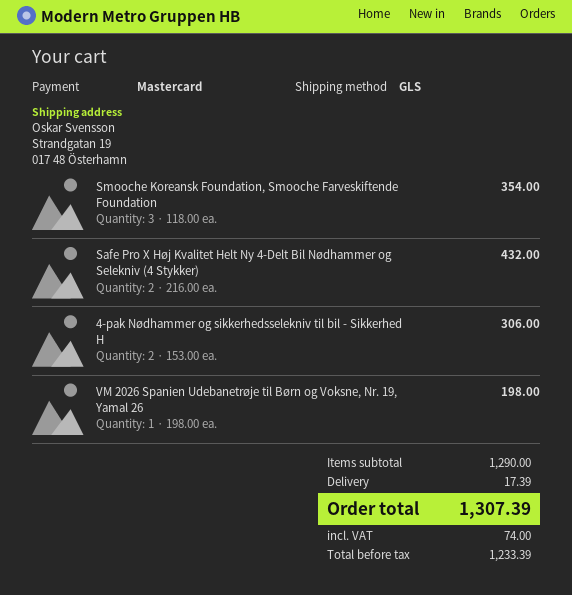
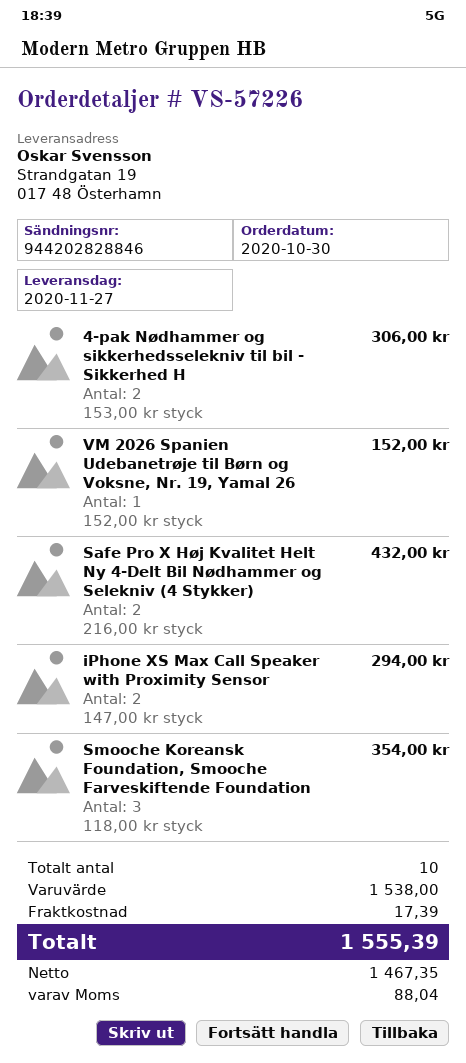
VM 2026 Spanien Udebanetrøje til Børn og Voksne, Nr. 19, Yamal 26: 1 x 198.00 = 198.00 -> 1 x 152.00 = 152.00
iPhone XS Max Call Speaker with Proximity Sensor: none -> 2 x 147.00 = 294.00
subtotal: 1290.00 -> 1538.00
net: 1233.39 -> 1467.35
tax: 74.00 -> 88.04
total: 1307.39 -> 1555.39

